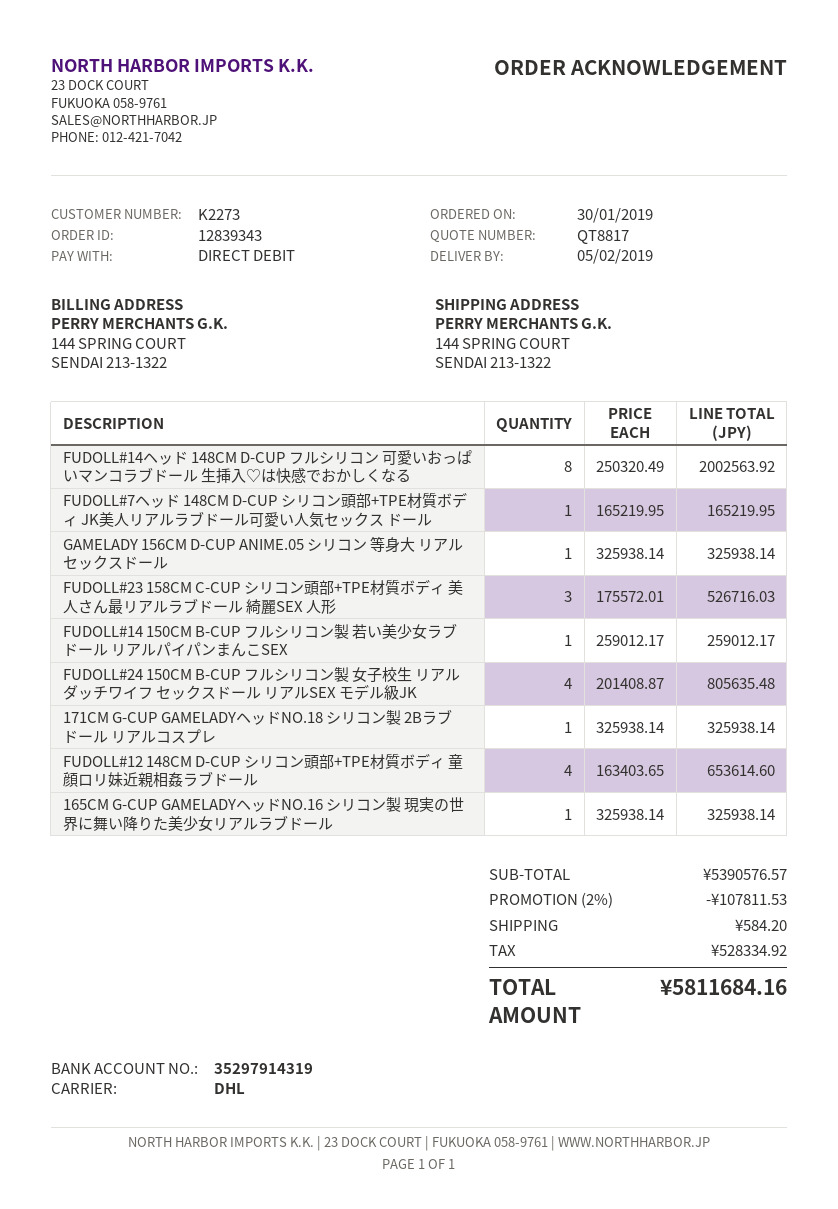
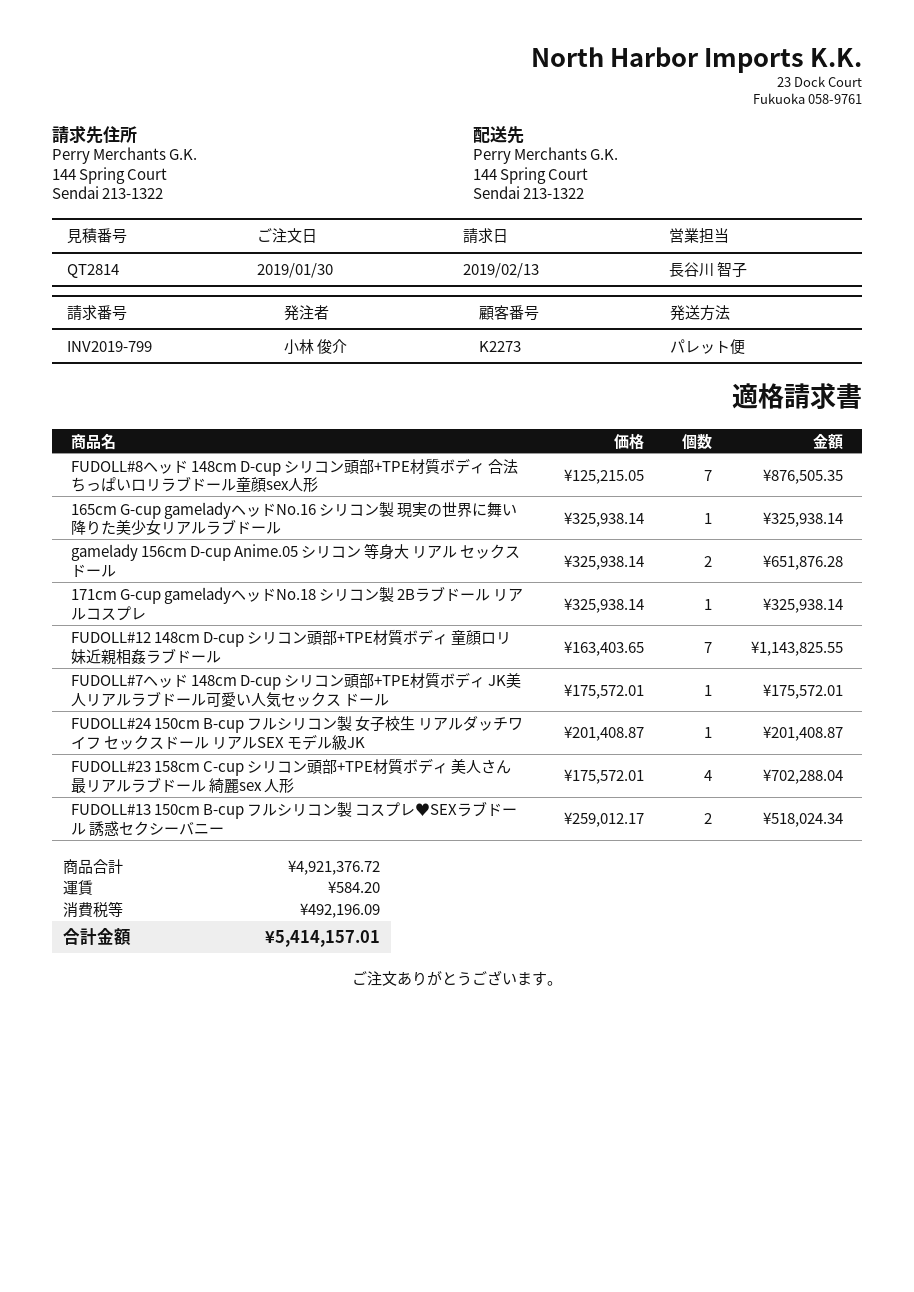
quote number: QT8817 -> QT2814
shipping method: DHL -> pallet freight
FUDOLL#14ヘッド 148CM D-CUP フルシリコン 可愛いおっぱいマンコラブドール 生挿入♡は快感でおかしくなる: 8 x 250320.49 = 2002563.92 -> none
FUDOLL#7ヘッド 148CM D-CUP シリコン頭部+TPE材質ボディ JK美人リアルラブドール可愛い人気セックス ドール: 1 x 165219.95 = 165219.95 -> 1 x 175572.01 = 175572.01
GAMELADY 156CM D-CUP ANIME.05 シリコン 等身大 リアル セックスドール: 1 x 325938.14 = 325938.14 -> 2 x 325938.14 = 651876.28
FUDOLL#23 158CM C-CUP シリコン頭部+TPE材質ボディ 美人さん最リアルラブドール 綺麗SEX 人形: 3 x 175572.01 = 526716.03 -> 4 x 175572.01 = 702288.04
FUDOLL#14 150CM B-CUP フルシリコン製 若い美少女ラブドール リアルパイパンまんこSEX: 1 x 259012.17 = 259012.17 -> none
FUDOLL#24 150CM B-CUP フルシリコン製 女子校生 リアルダッチワイフ セックスドール リアルSEX モデル級JK: 4 x 201408.87 = 805635.48 -> 1 x 201408.87 = 201408.87
FUDOLL#12 148CM D-CUP シリコン頭部+TPE材質ボディ 童顔ロリ妹近親相姦ラブドール: 4 x 163403.65 = 653614.60 -> 7 x 163403.65 = 1143825.55
FUDOLL#8ヘッド 148cm D-cup シリコン頭部+TPE材質ボディ 合法ちっぱいロリラブドール童顔sex人形: none -> 7 x 125215.05 = 876505.35
FUDOLL#13 150cm B-cup フルシリコン製 コスプレ♥SEXラブドール 誘惑セクシーバニー: none -> 2 x 259012.17 = 518024.34
subtotal: 5390576.57 -> 4921376.72
discount: 2% = 107811.53 -> none
tax: 528334.92 -> 492196.09
total: 5811684.16 -> 5414157.01

